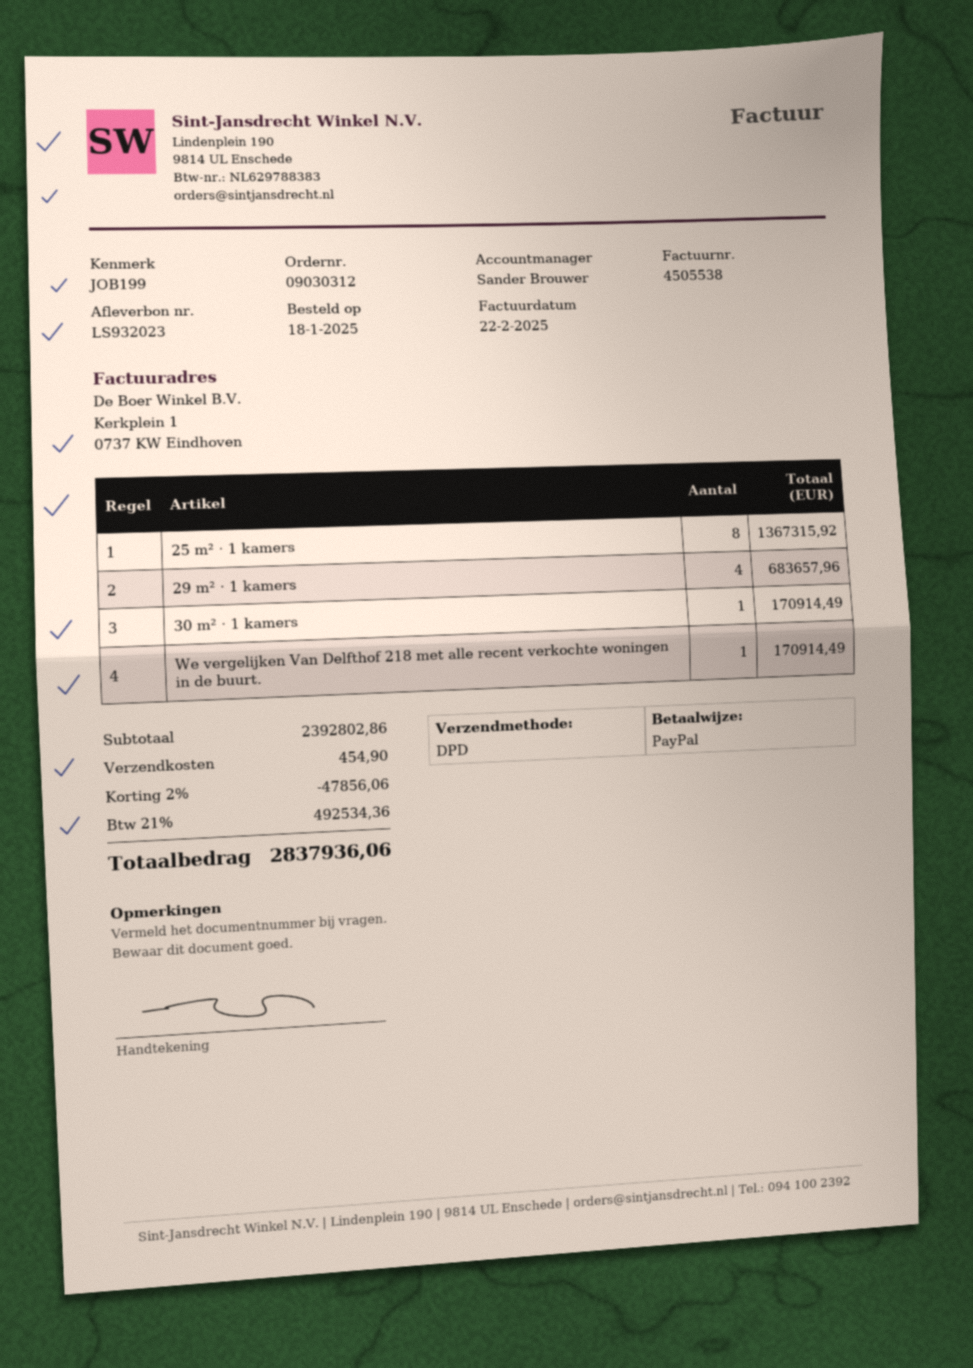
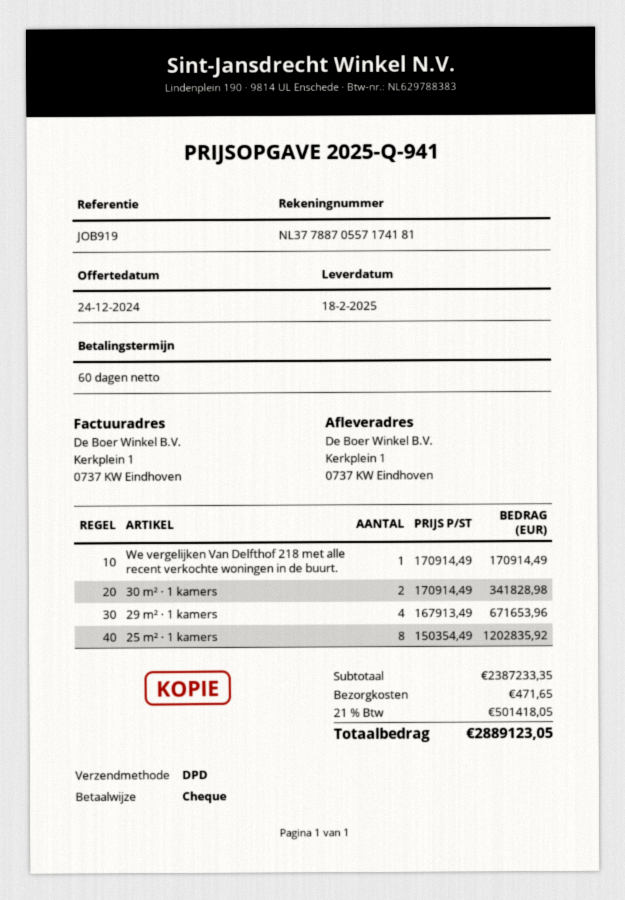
reference: JOB199 -> JOB919
payment method: PayPal -> cheque
25 m² · 1 kamers: 8 for 1367315.92 -> 8 for 1202835.92
29 m² · 1 kamers: 4 for 683657.96 -> 4 for 671653.96
30 m² · 1 kamers: 1 for 170914.49 -> 2 for 341828.98
subtotal: 2392802.86 -> 2387233.35
discount: 2% = 47856.06 -> none
shipping: 454.90 -> 471.65
tax: 21% = 492534.36 -> 21% = 501418.05
total: 2837936.06 -> 2889123.05

